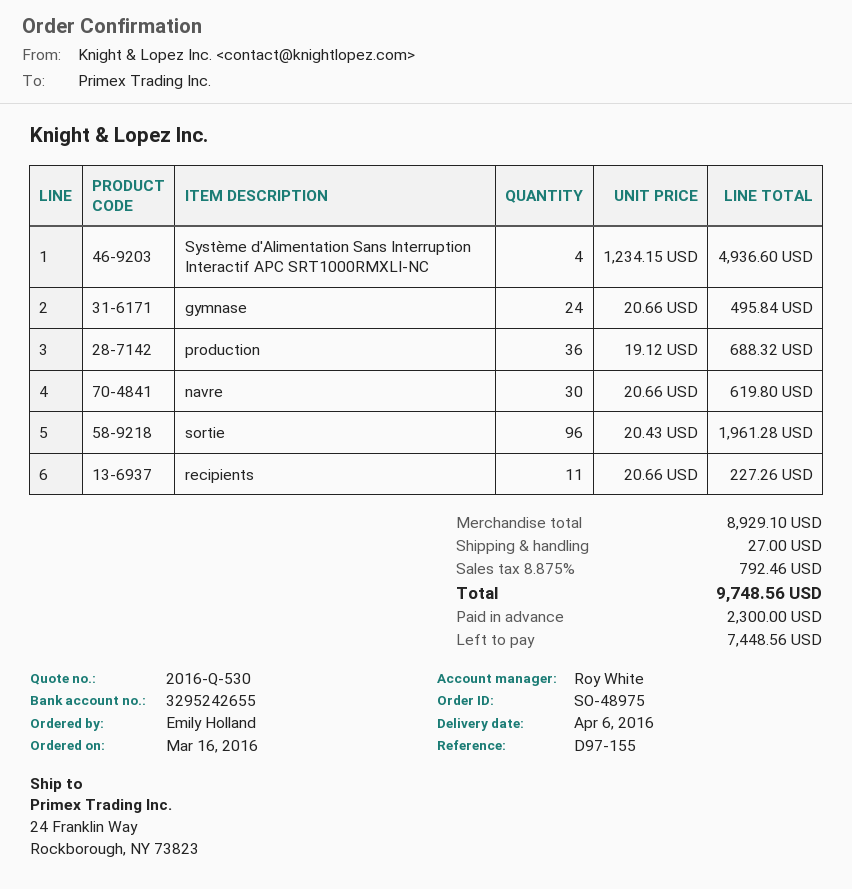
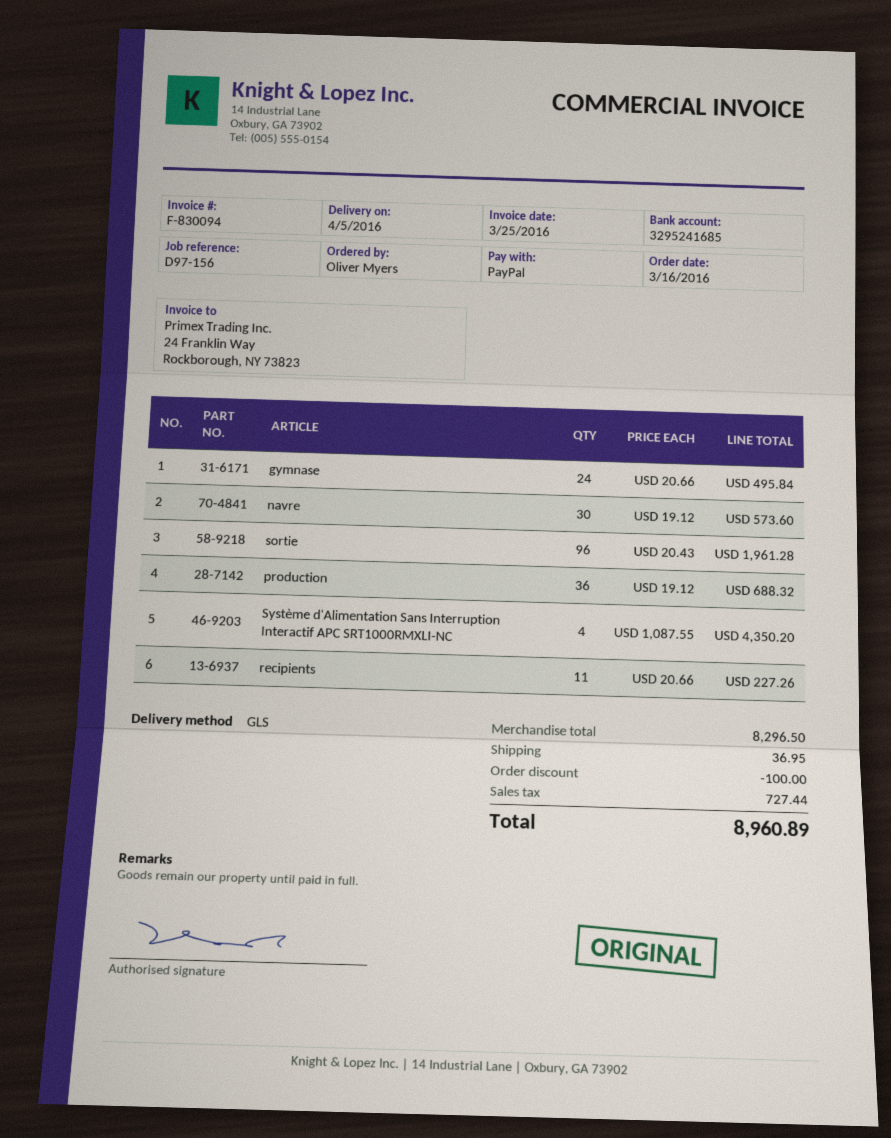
delivery date: 2016-04-06 -> 2016-04-05
reference: D97-155 -> D97-156
ordered by: Emily Holland -> Oliver Myers
bank account: 3295242655 -> 3295241685
Système d'Alimentation Sans Interruption Interactif APC SRT1000RMXLI-NC: 4 x 1234.15 = 4936.60 -> 4 x 1087.55 = 4350.20
navre: 30 x 20.66 = 619.80 -> 30 x 19.12 = 573.60
subtotal: 8929.10 -> 8296.50
discount: none -> 100.00
shipping: 27.00 -> 36.95
tax: 792.46 -> 727.44
total: 9748.56 -> 8960.89

